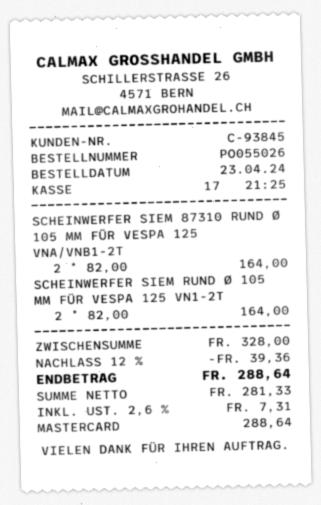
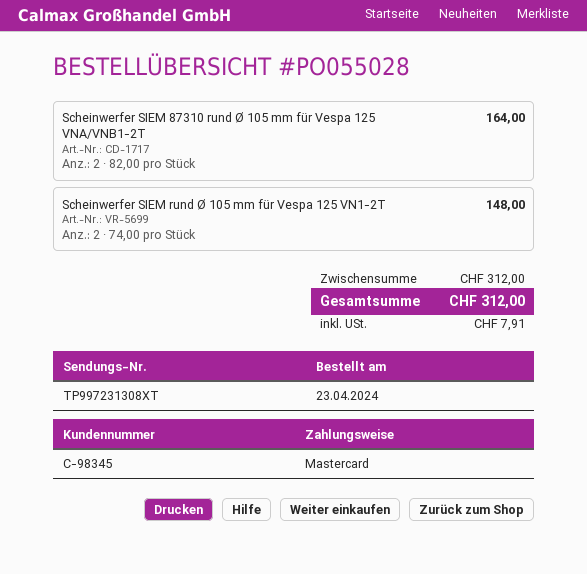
order number: PO055026 -> PO055028
customer number: C-93845 -> C-98345
SCHEINWERFER SIEM RUND Ø 105 MM FÜR VESPA 125 VN1-2T: 2 x 82.00 = 164.00 -> 2 x 74.00 = 148.00
subtotal: 328.00 -> 312.00
discount: 12% = 39.36 -> none
tax: 7.31 -> 7.91
total: 288.64 -> 312.00

